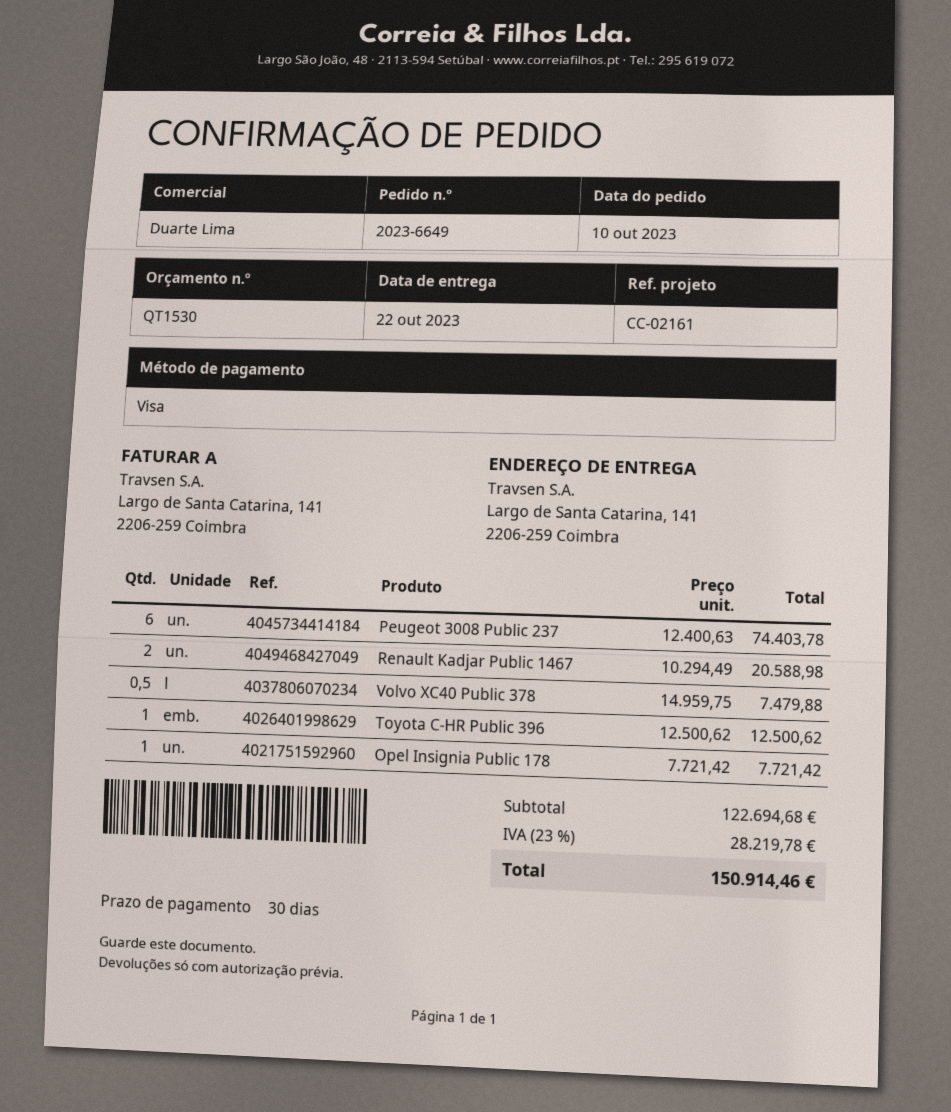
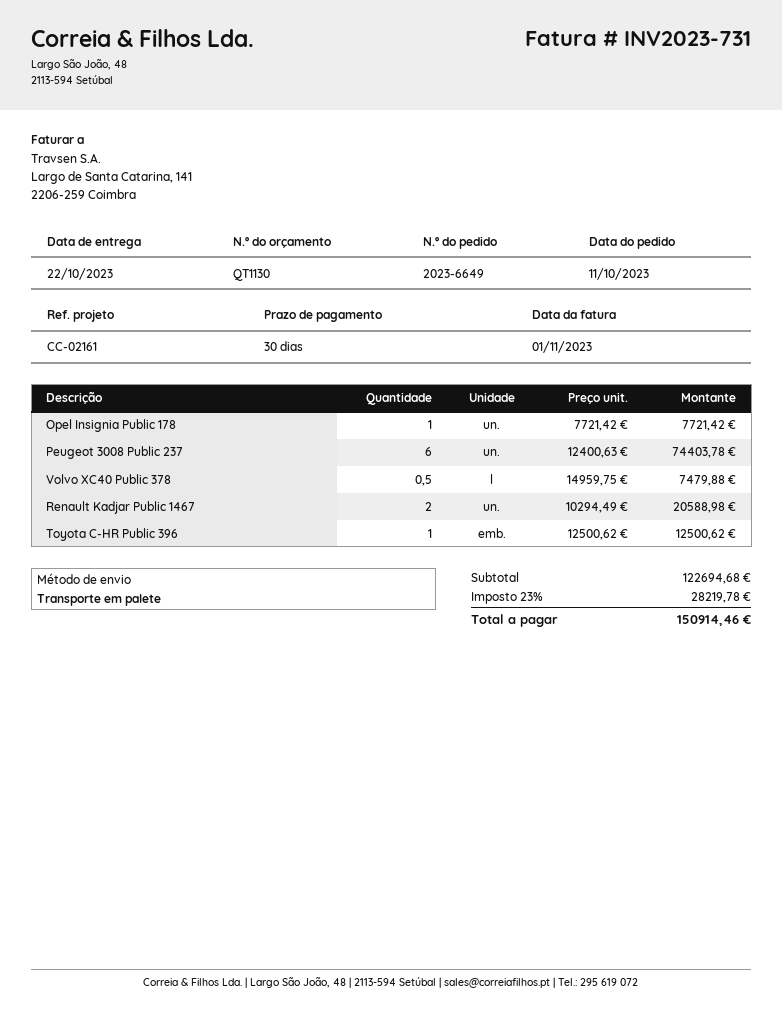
quote number: QT1530 -> QT1130
order date: 2023-10-10 -> 2023-10-11

